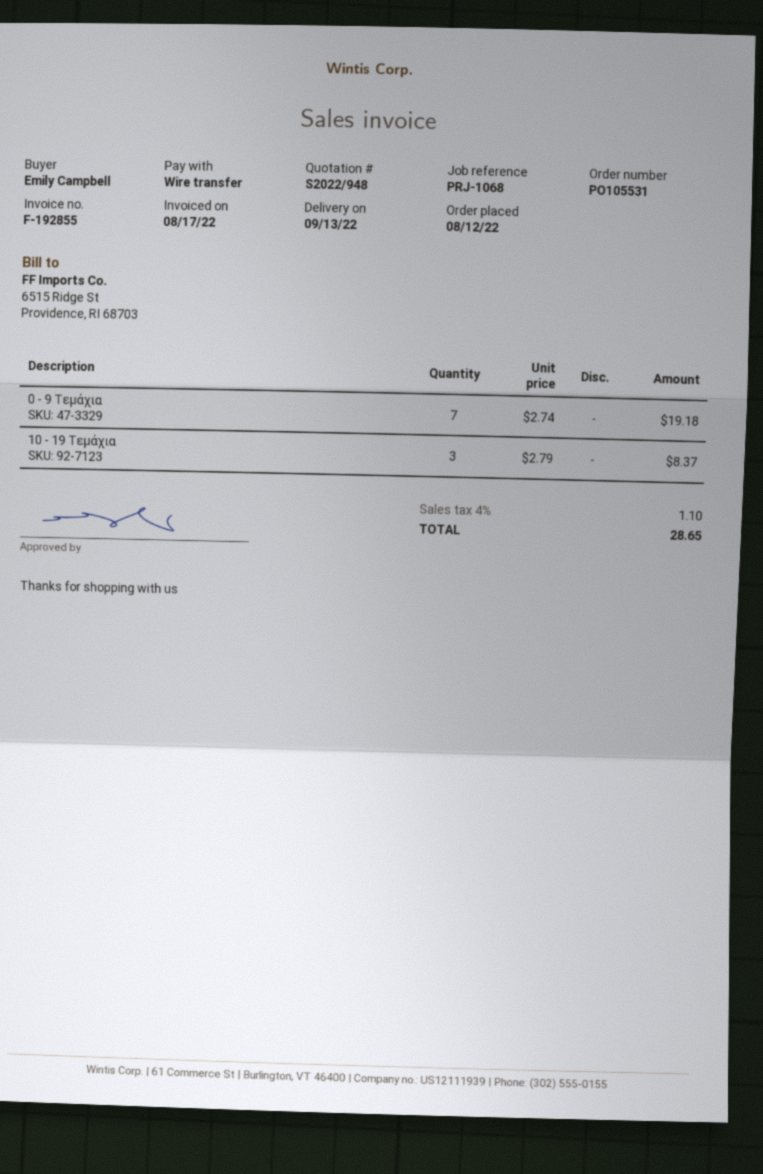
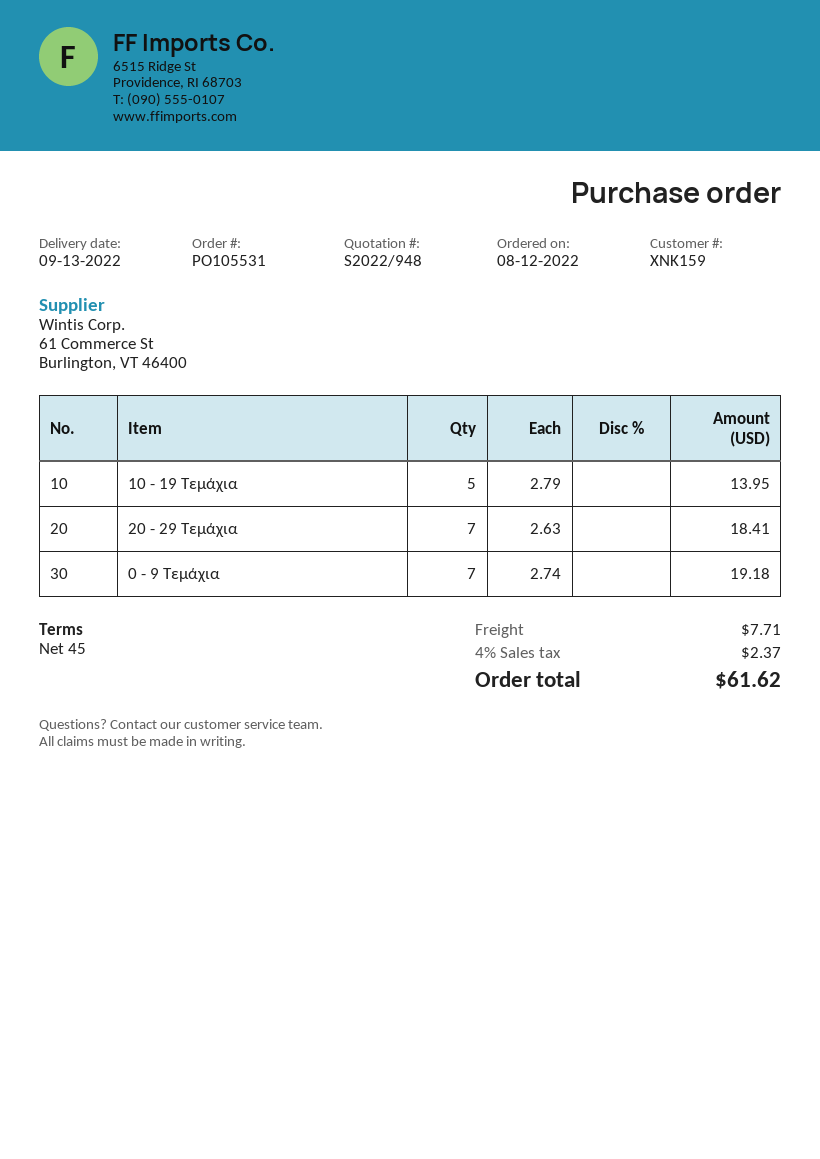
10 - 19 Τεμάχια: 3 x 2.79 = 8.37 -> 5 x 2.79 = 13.95
20 - 29 Τεμάχια: none -> 7 x 2.63 = 18.41
shipping: none -> 7.71
tax: 4% = 1.10 -> 4% = 2.37
total: 28.65 -> 61.62

